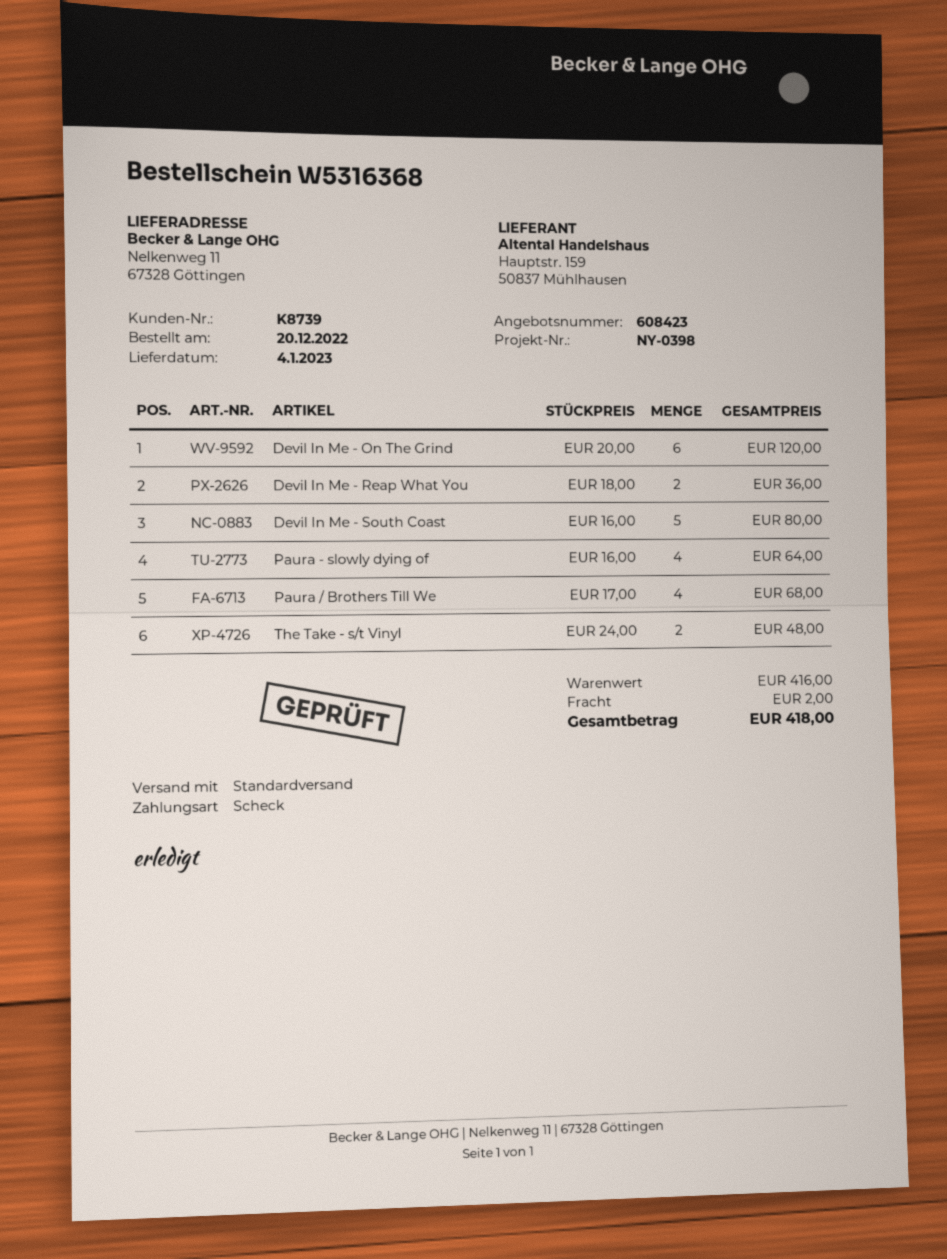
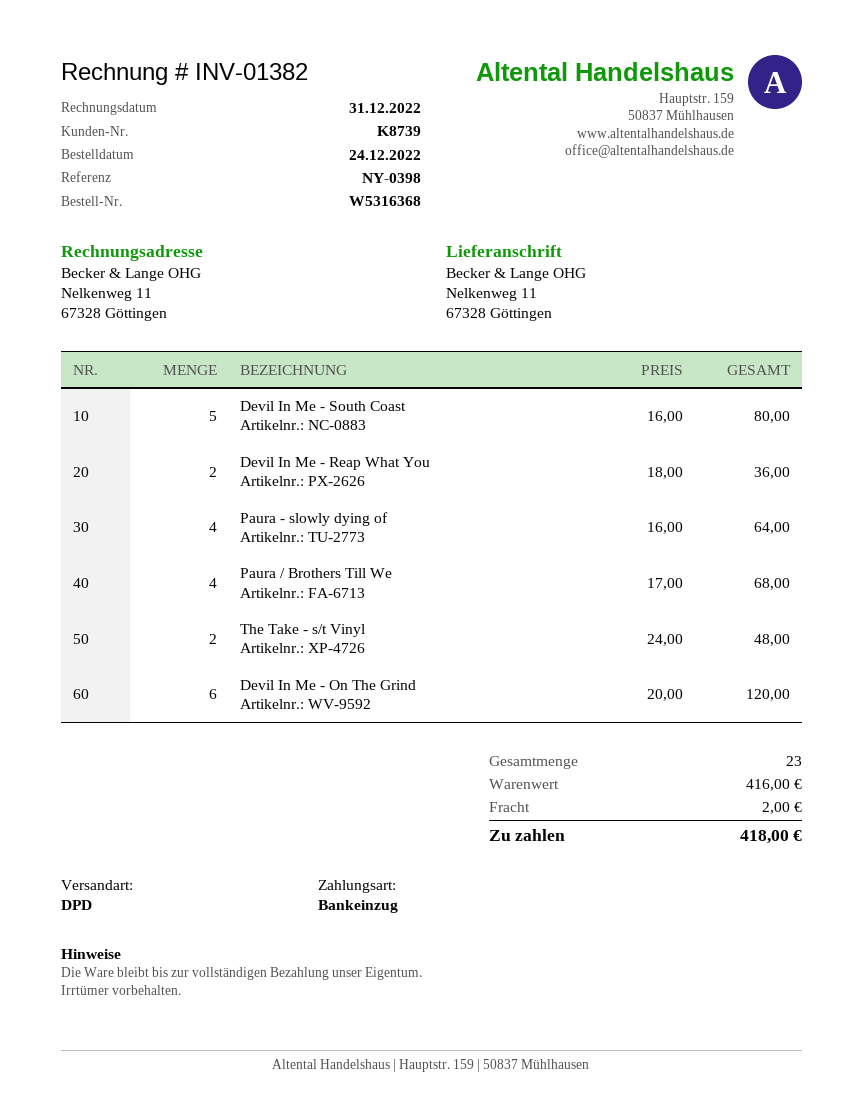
order date: 2022-12-20 -> 2022-12-24
payment method: cheque -> direct debit
shipping method: standard -> DPD

